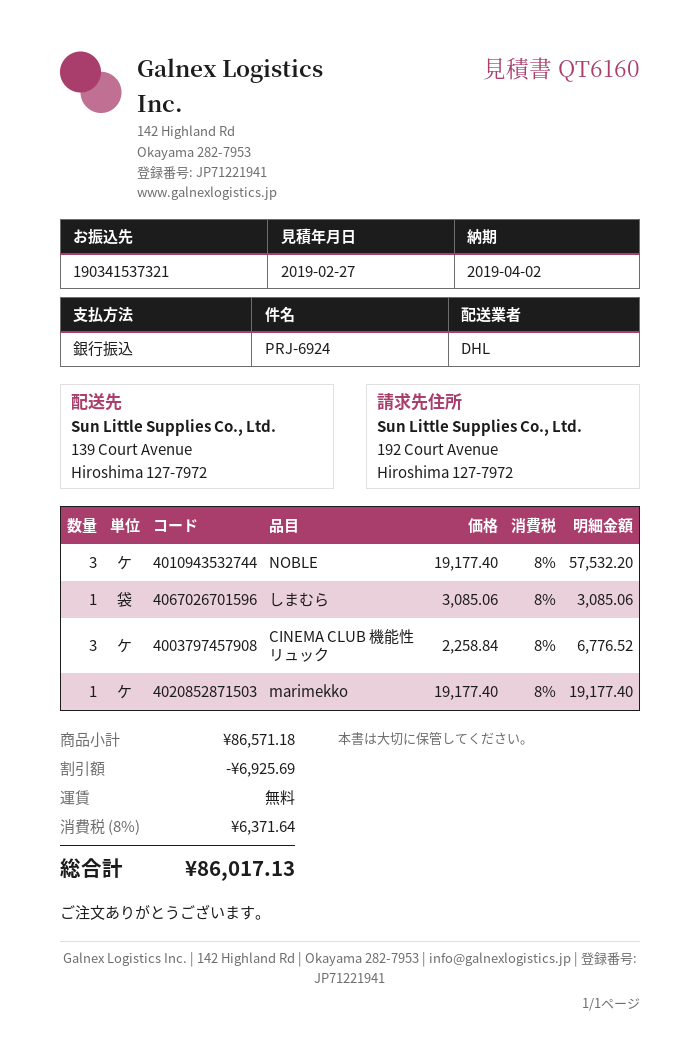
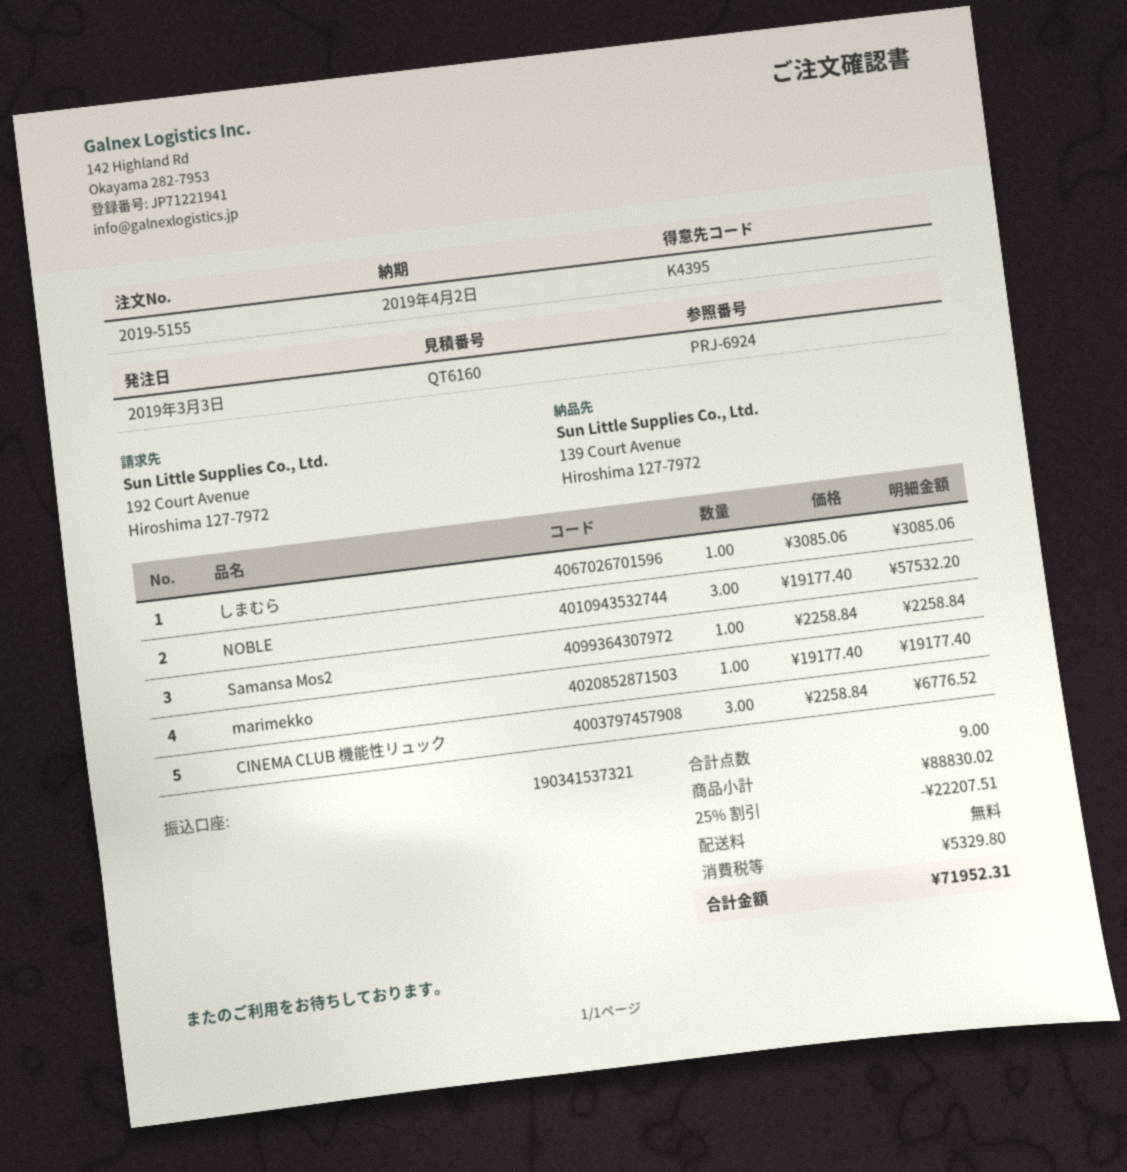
Samansa Mos2: none -> 1 x 2258.84 = 2258.84
subtotal: 86571.18 -> 88830.02
discount: 6925.69 -> 22207.51
tax: 6371.64 -> 5329.80
total: 86017.13 -> 71952.31

